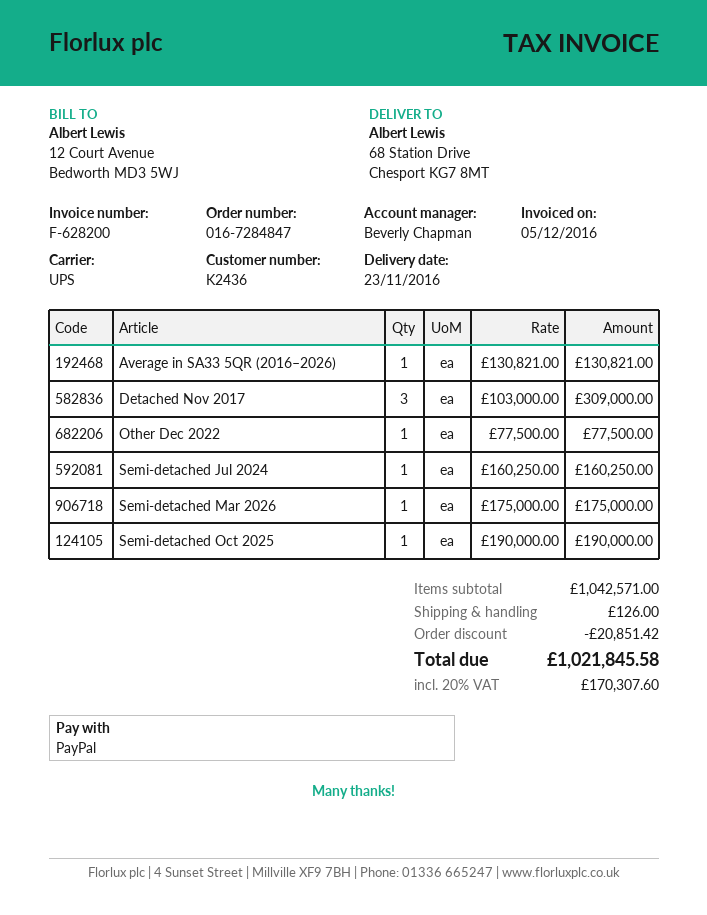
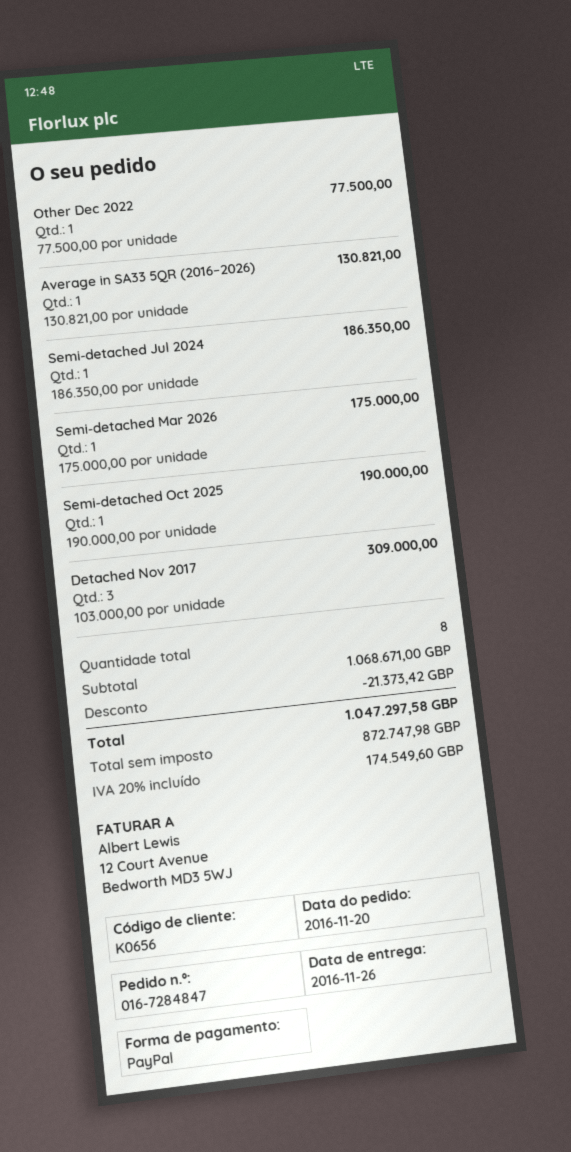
delivery date: 2016-11-23 -> 2016-11-26
customer number: K2436 -> K0656
Semi-detached Jul 2024: 1 x 160250.00 = 160250.00 -> 1 x 186350.00 = 186350.00
subtotal: 1042571.00 -> 1068671.00
discount: 20851.42 -> 21373.42
shipping: 126.00 -> none
tax: 20% = 170307.60 -> 20% = 174549.60
total: 1021845.58 -> 1047297.58

